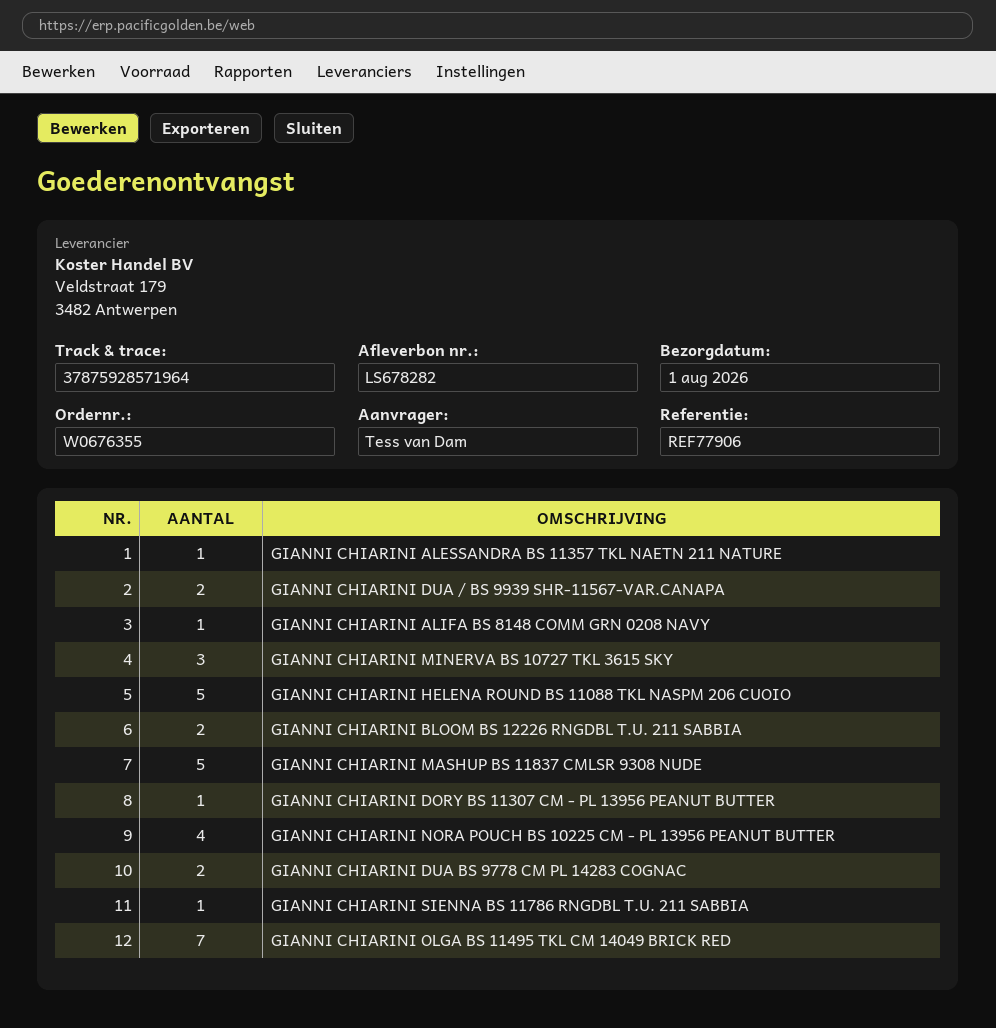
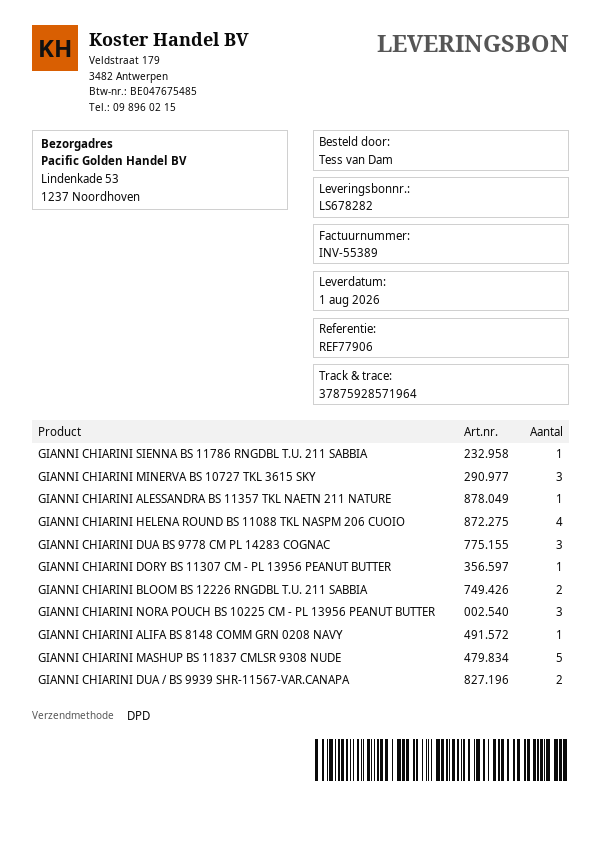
GIANNI CHIARINI HELENA ROUND BS 11088 TKL NASPM 206 CUOIO: 5 -> 4
GIANNI CHIARINI NORA POUCH BS 10225 CM - PL 13956 PEANUT BUTTER: 4 -> 3
GIANNI CHIARINI DUA BS 9778 CM PL 14283 COGNAC: 2 -> 3
GIANNI CHIARINI OLGA BS 11495 TKL CM 14049 BRICK RED: 7 -> none

